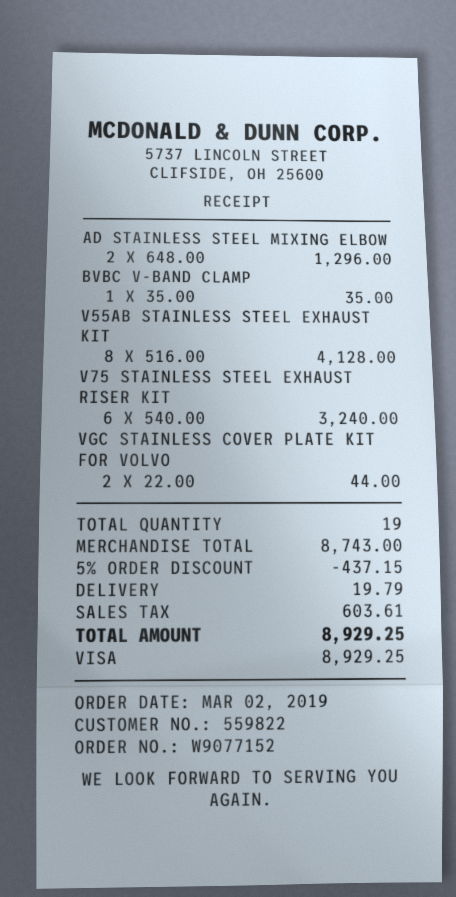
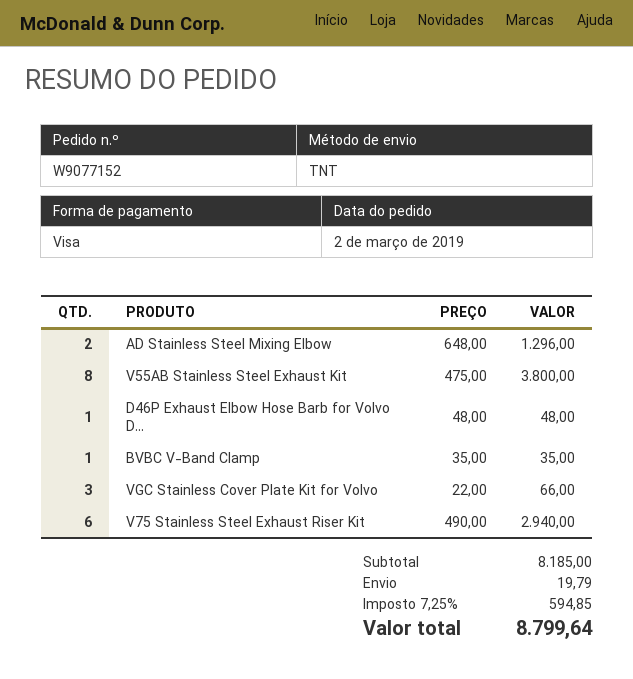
V55AB STAINLESS STEEL EXHAUST KIT: 8 x 516.00 = 4128.00 -> 8 x 475.00 = 3800.00
V75 STAINLESS STEEL EXHAUST RISER KIT: 6 x 540.00 = 3240.00 -> 6 x 490.00 = 2940.00
VGC STAINLESS COVER PLATE KIT FOR VOLVO: 2 x 22.00 = 44.00 -> 3 x 22.00 = 66.00
D46P Exhaust Elbow Hose Barb for Volvo D...: none -> 1 x 48.00 = 48.00
subtotal: 8743.00 -> 8185.00
discount: 5% = 437.15 -> none
tax: 603.61 -> 594.85
total: 8929.25 -> 8799.64

